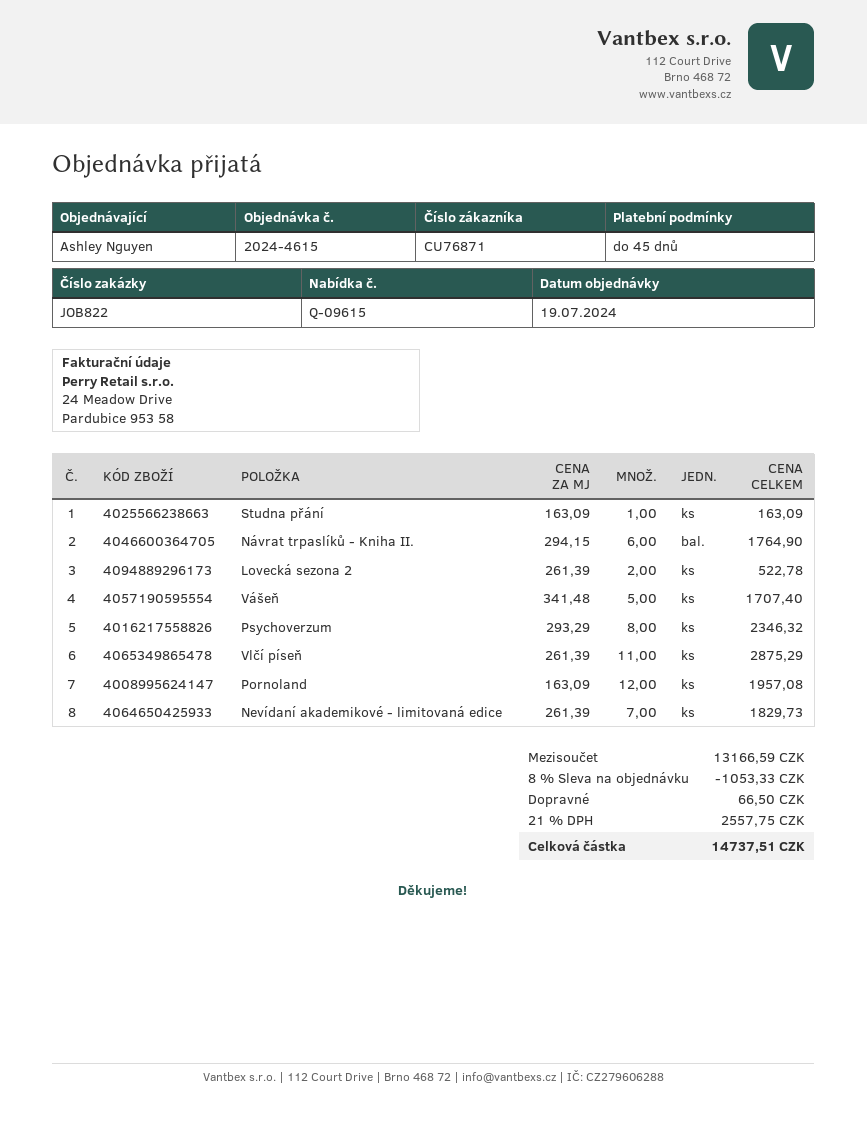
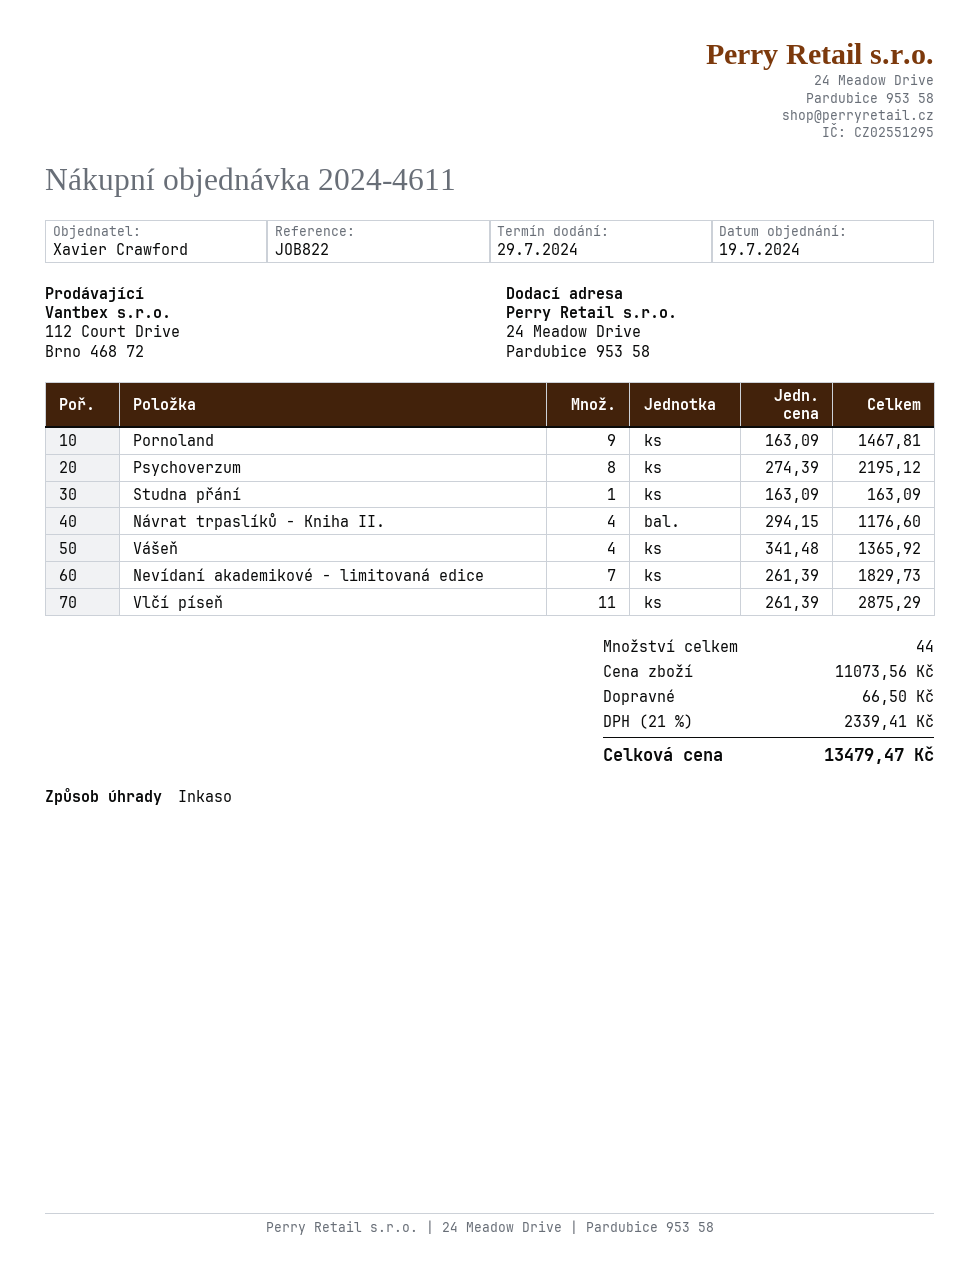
order number: 2024-4615 -> 2024-4611
ordered by: Ashley Nguyen -> Xavier Crawford
Návrat trpaslíků - Kniha II.: 6 x 294.15 = 1764.90 -> 4 x 294.15 = 1176.60
Lovecká sezona 2: 2 x 261.39 = 522.78 -> none
Vášeň: 5 x 341.48 = 1707.40 -> 4 x 341.48 = 1365.92
Psychoverzum: 8 x 293.29 = 2346.32 -> 8 x 274.39 = 2195.12
Pornoland: 12 x 163.09 = 1957.08 -> 9 x 163.09 = 1467.81
subtotal: 13166.59 -> 11073.56
discount: 8% = 1053.33 -> none
tax: 21% = 2557.75 -> 21% = 2339.41
total: 14737.51 -> 13479.47

